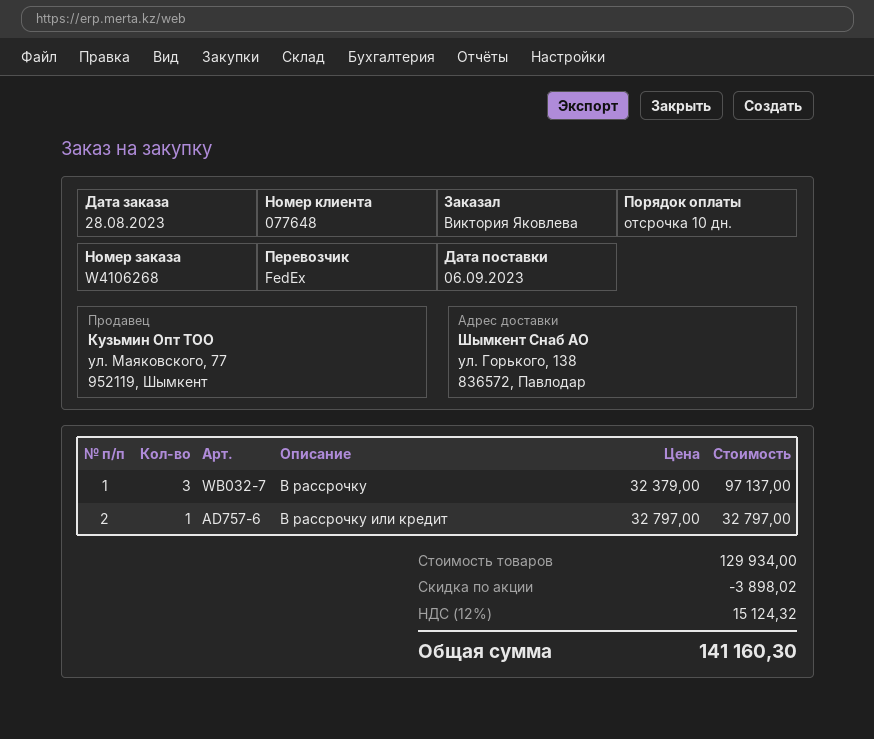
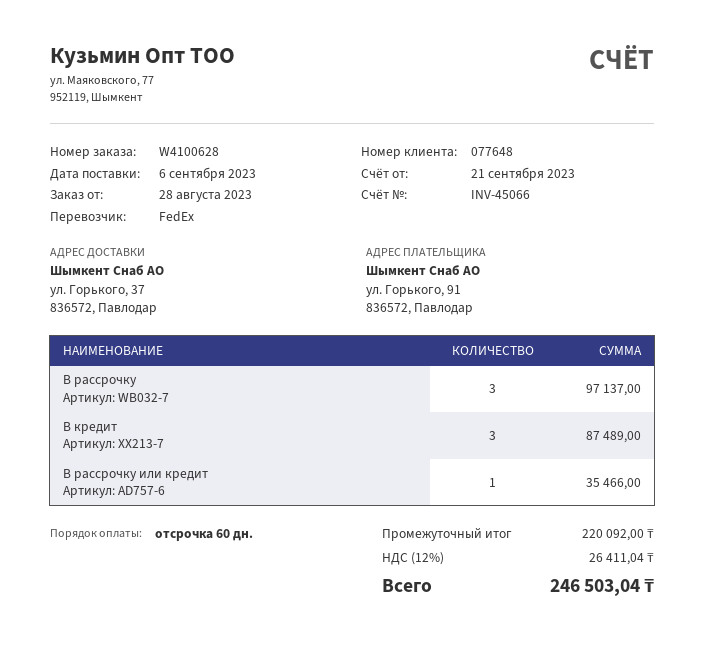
order number: W4106268 -> W4100628
payment terms: 10 days -> 60 days
ship to: ул. Горького, 138, 836572, Павлодар -> ул. Горького, 37, 836572, Павлодар
В рассрочку или кредит: 1 for 32797.00 -> 1 for 35466.00
В кредит: none -> 3 for 87489.00
subtotal: 129934.00 -> 220092.00
discount: 3898.02 -> none
tax: 12% = 15124.32 -> 12% = 26411.04
total: 141160.30 -> 246503.04

